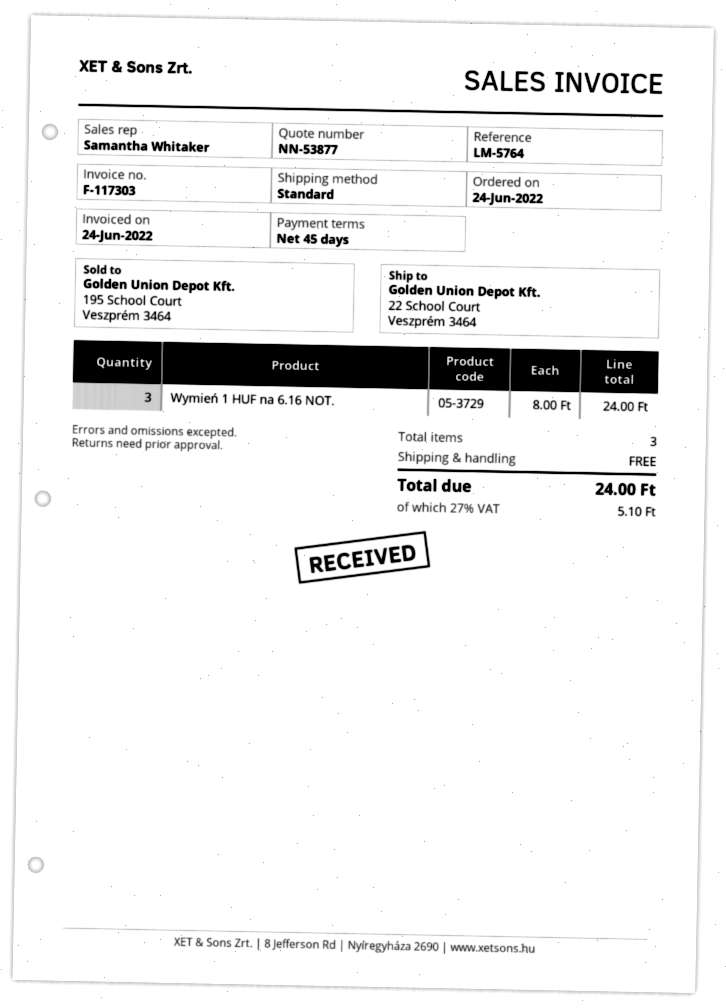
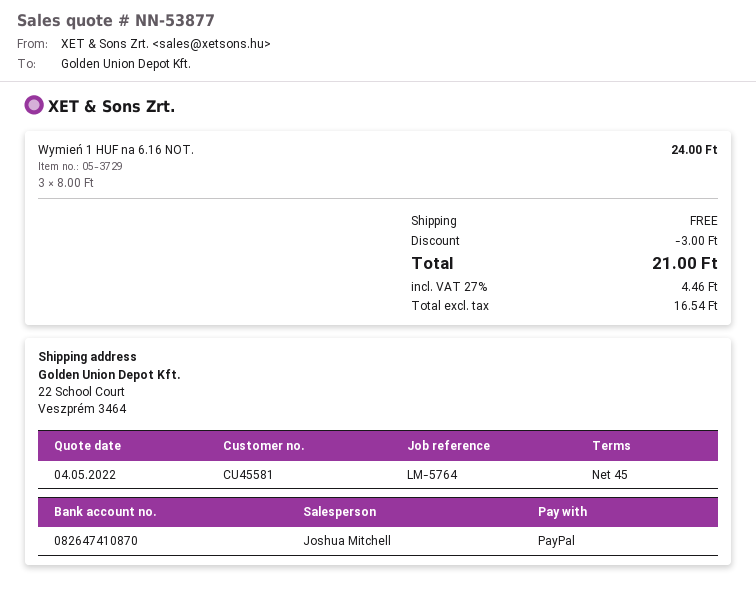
sales rep: Samantha Whitaker -> Joshua Mitchell
discount: none -> 3.00
tax: 27% = 5.10 -> 27% = 4.46
total: 24.00 -> 21.00

